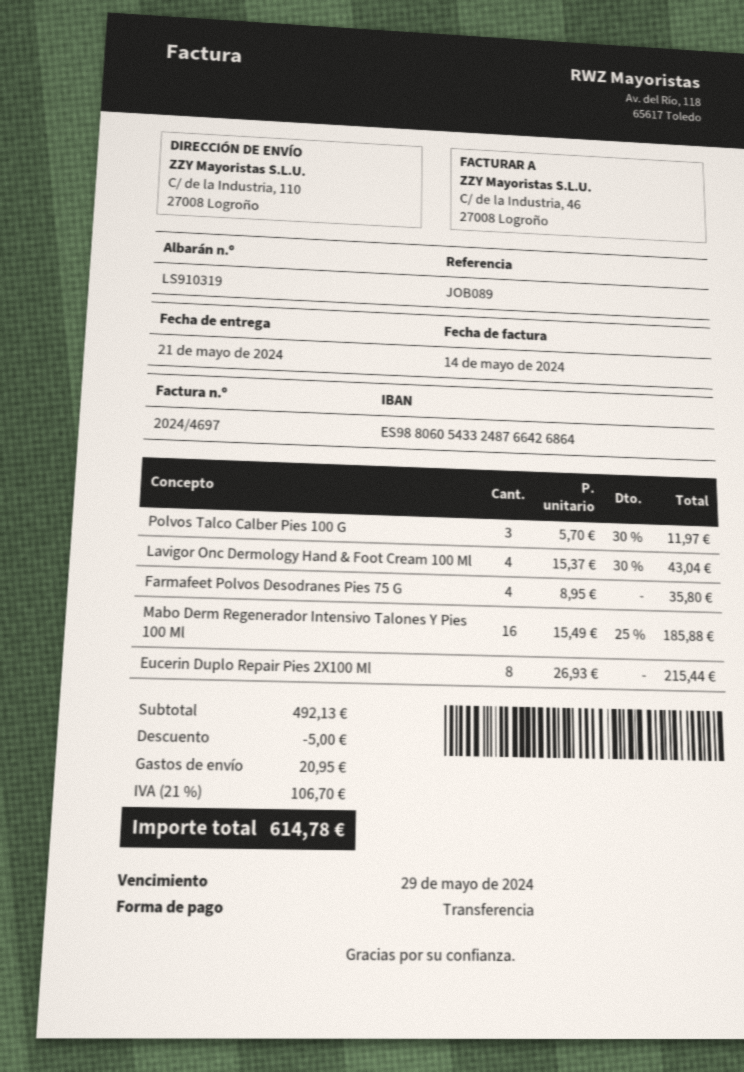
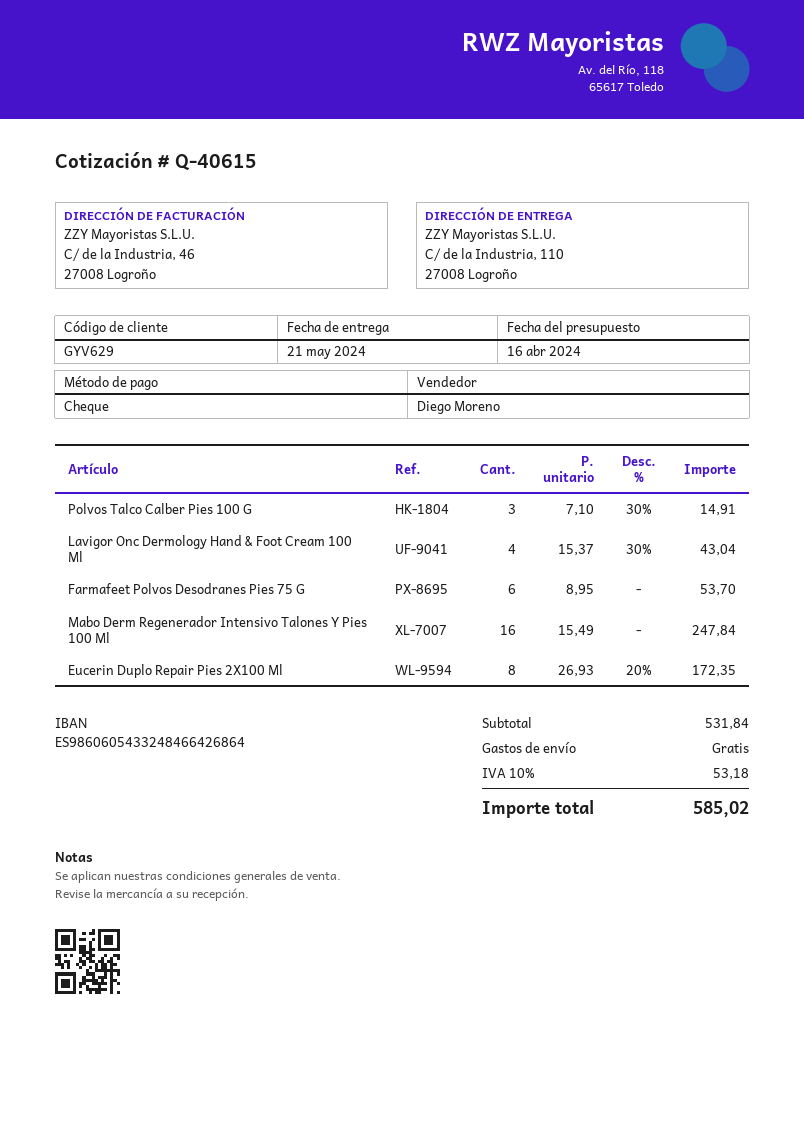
payment method: bank transfer -> cheque
bank account: ES9880605433248766426864 -> ES9860605433248466426864
Polvos Talco Calber Pies 100 G: 3 x 5.70 - 30% = 11.97 -> 3 x 7.10 - 30% = 14.91
Farmafeet Polvos Desodranes Pies 75 G: 4 x 8.95 = 35.80 -> 6 x 8.95 = 53.70
Mabo Derm Regenerador Intensivo Talones Y Pies 100 Ml: 16 x 15.49 - 25% = 185.88 -> 16 x 15.49 = 247.84
Eucerin Duplo Repair Pies 2X100 Ml: 8 x 26.93 = 215.44 -> 8 x 26.93 - 20% = 172.35
subtotal: 492.13 -> 531.84
discount: 5.00 -> none
shipping: 20.95 -> 0.00
tax: 21% = 106.70 -> 10% = 53.18
total: 614.78 -> 585.02

